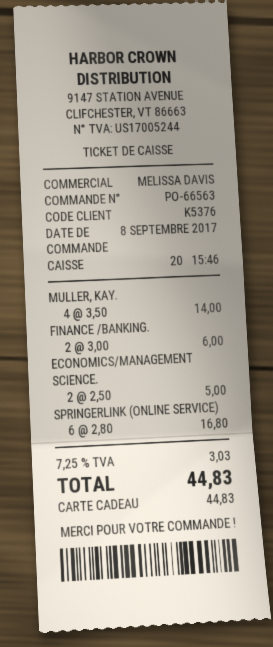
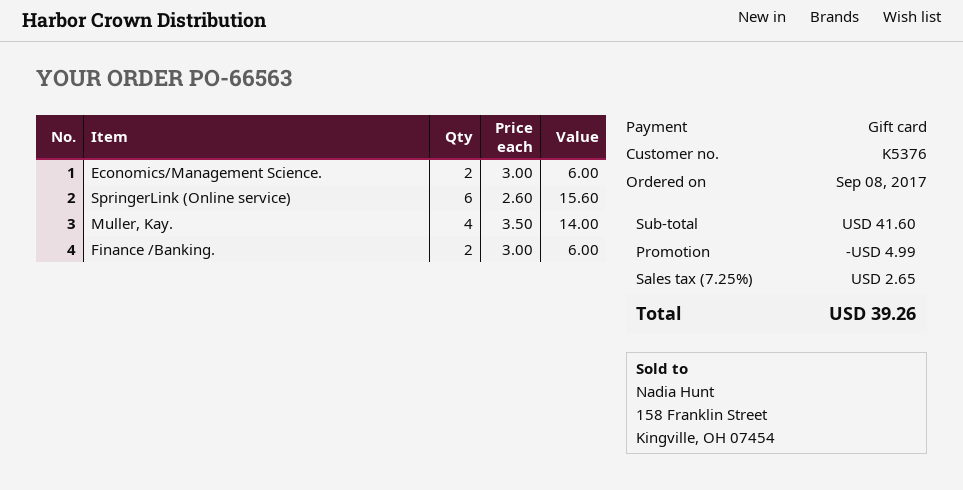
ECONOMICS/MANAGEMENT SCIENCE.: 2 x 2.50 = 5.00 -> 2 x 3.00 = 6.00
SPRINGERLINK (ONLINE SERVICE): 6 x 2.80 = 16.80 -> 6 x 2.60 = 15.60
discount: none -> 4.99
tax: 7.25% = 3.03 -> 7.25% = 2.65
total: 44.83 -> 39.26

